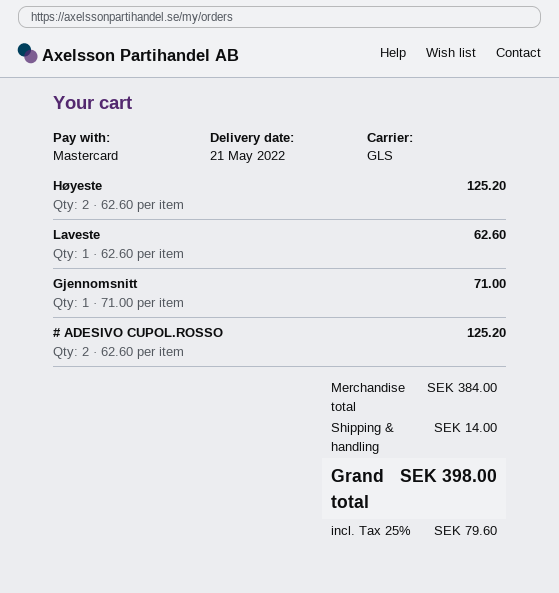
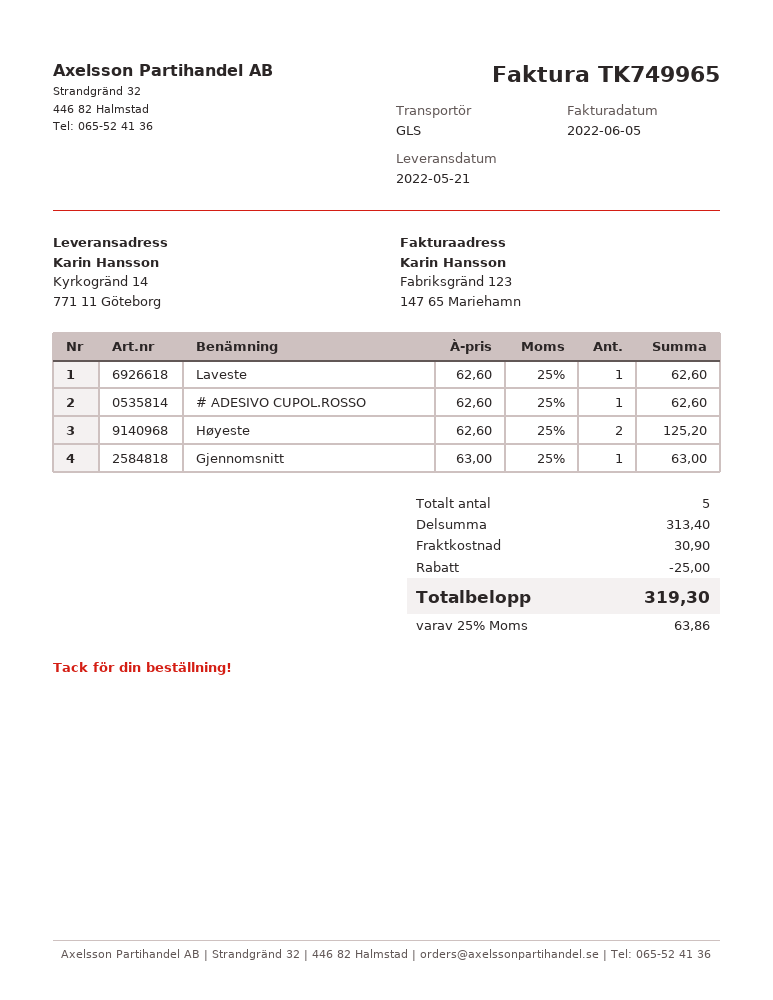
Gjennomsnitt: 1 x 71.00 = 71.00 -> 1 x 63.00 = 63.00
# ADESIVO CUPOL.ROSSO: 2 x 62.60 = 125.20 -> 1 x 62.60 = 62.60
subtotal: 384.00 -> 313.40
discount: none -> 25.00
shipping: 14.00 -> 30.90
tax: 25% = 79.60 -> 25% = 63.86
total: 398.00 -> 319.30

